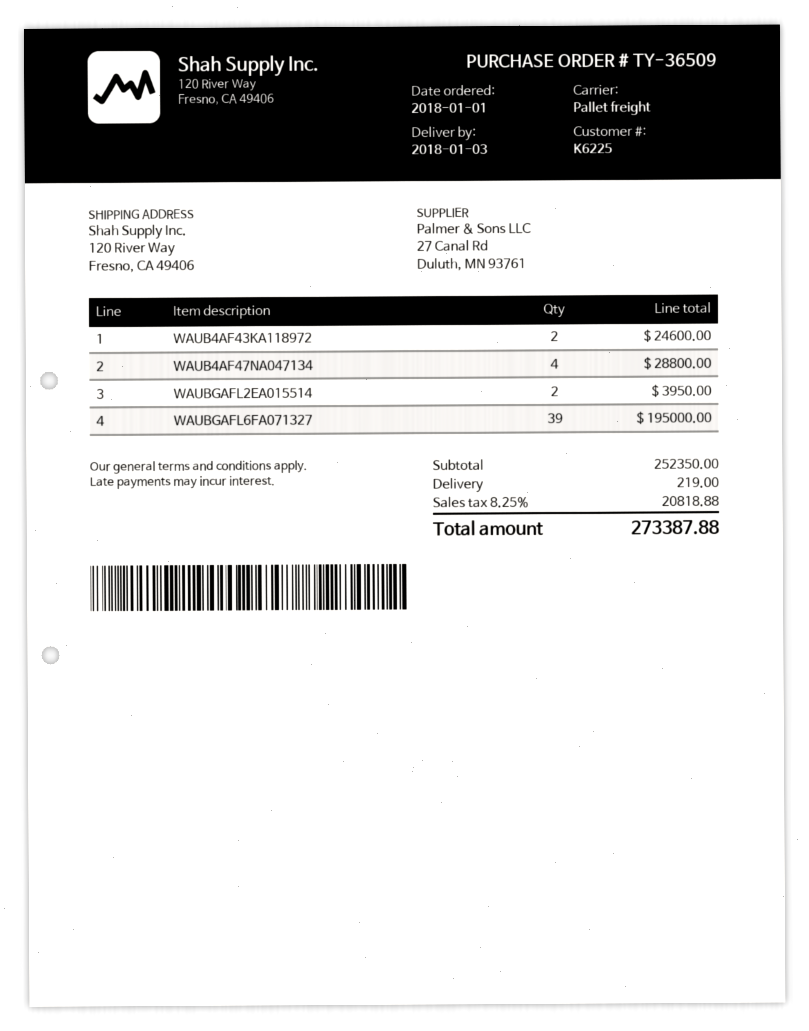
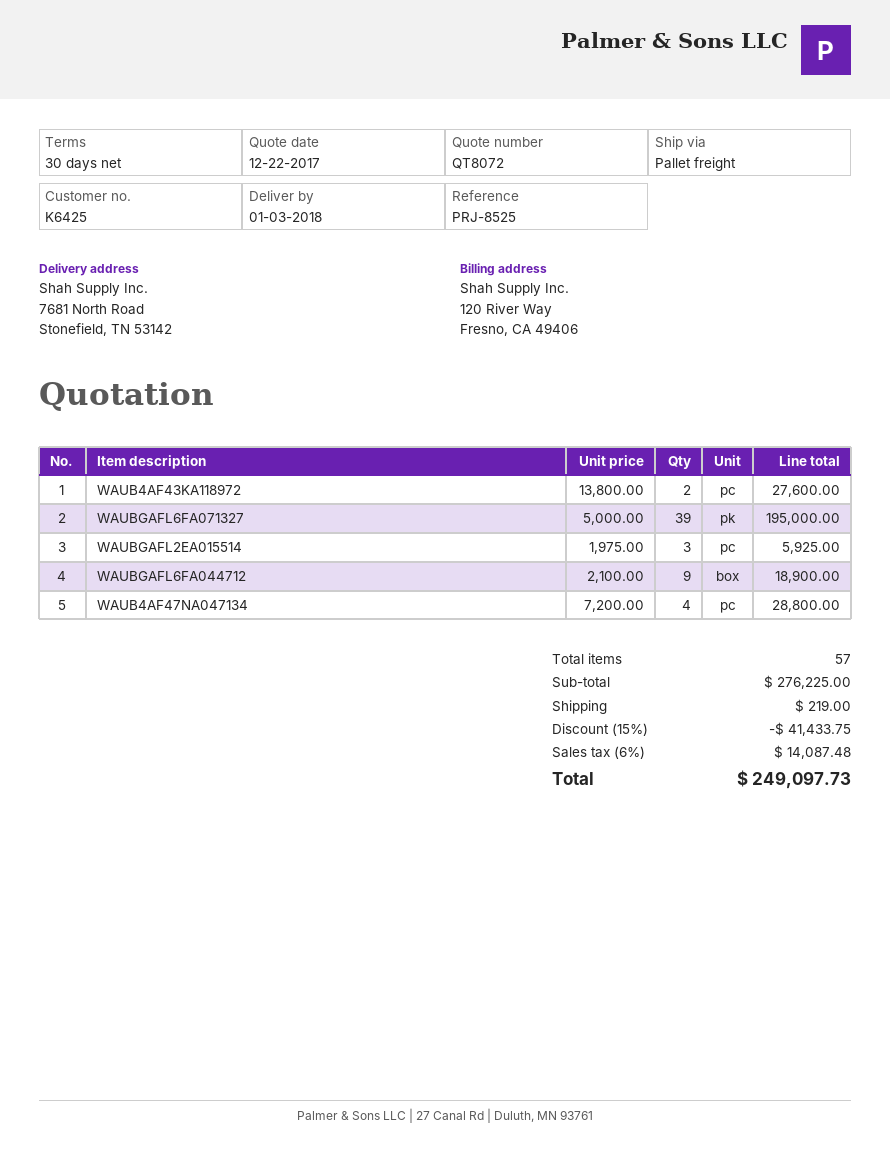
customer number: K6225 -> K6425
ship to: 120 River Way, Fresno, CA 49406 -> 7681 North Road, Stonefield, TN 53142
WAUB4AF43KA118972: 2 for 24600.00 -> 2 for 27600.00
WAUBGAFL2EA015514: 2 for 3950.00 -> 3 for 5925.00
WAUBGAFL6FA044712: none -> 9 for 18900.00
subtotal: 252350.00 -> 276225.00
discount: none -> 15% = 41433.75
tax: 8.25% = 20818.88 -> 6% = 14087.48
total: 273387.88 -> 249097.73

